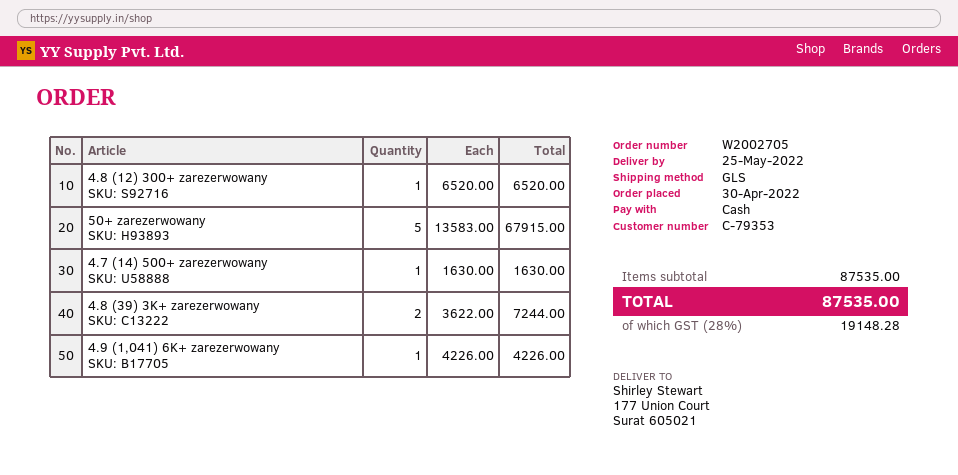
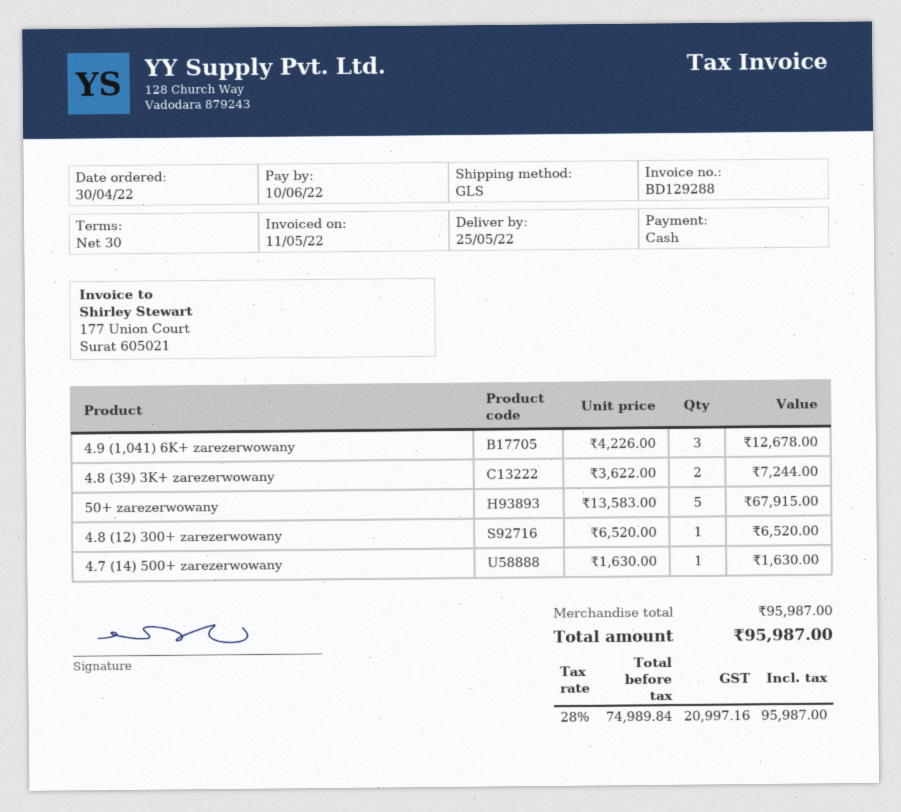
4.9 (1,041) 6K+ zarezerwowany: 1 x 4226.00 = 4226.00 -> 3 x 4226.00 = 12678.00
subtotal: 87535.00 -> 95987.00
tax: 28% = 19148.28 -> 28% = 20997.16
total: 87535.00 -> 95987.00

